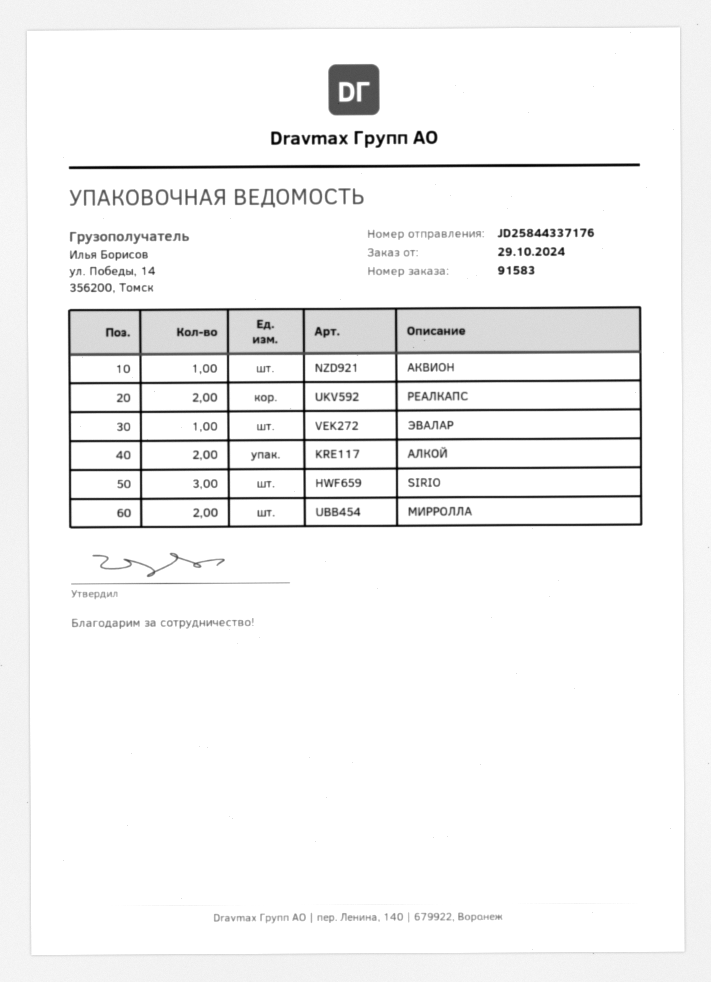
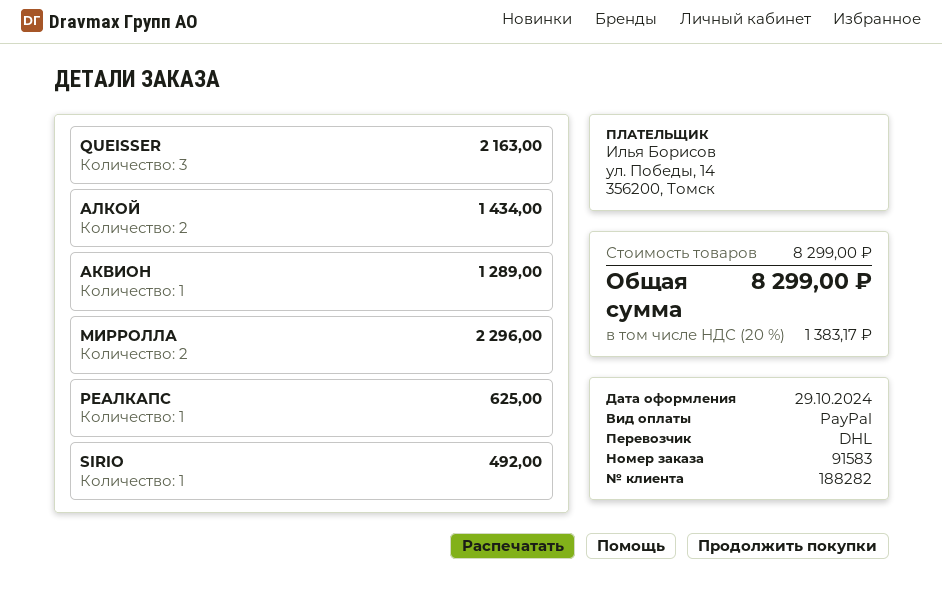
РЕАЛКАПС: 2 -> 1
ЭВАЛАР: 1 -> none
SIRIO: 3 -> 1
QUEISSER: none -> 3

